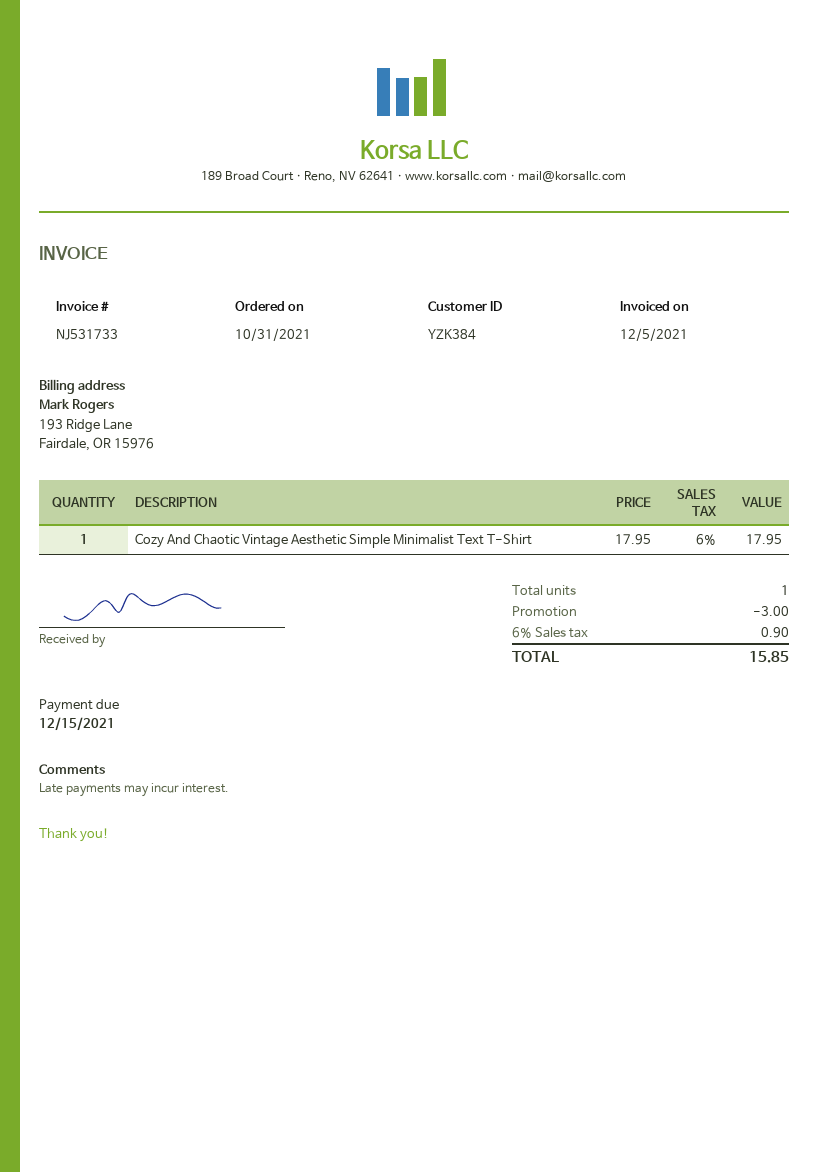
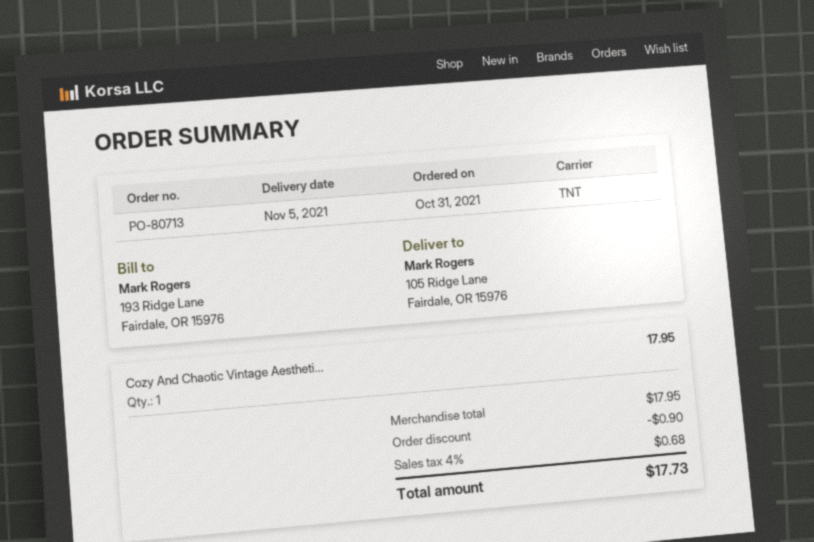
discount: 3.00 -> 0.90
tax: 6% = 0.90 -> 4% = 0.68
total: 15.85 -> 17.73

